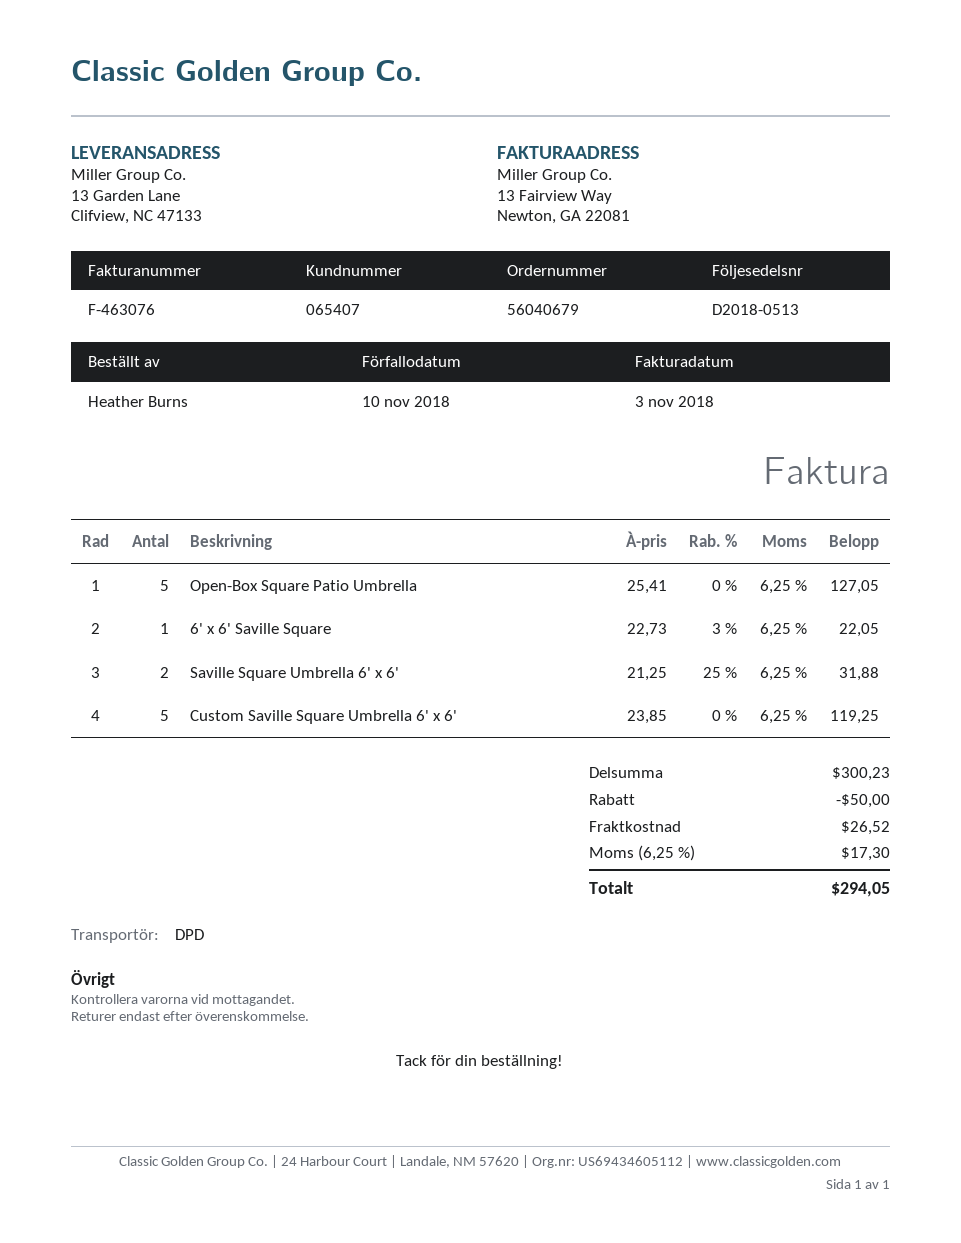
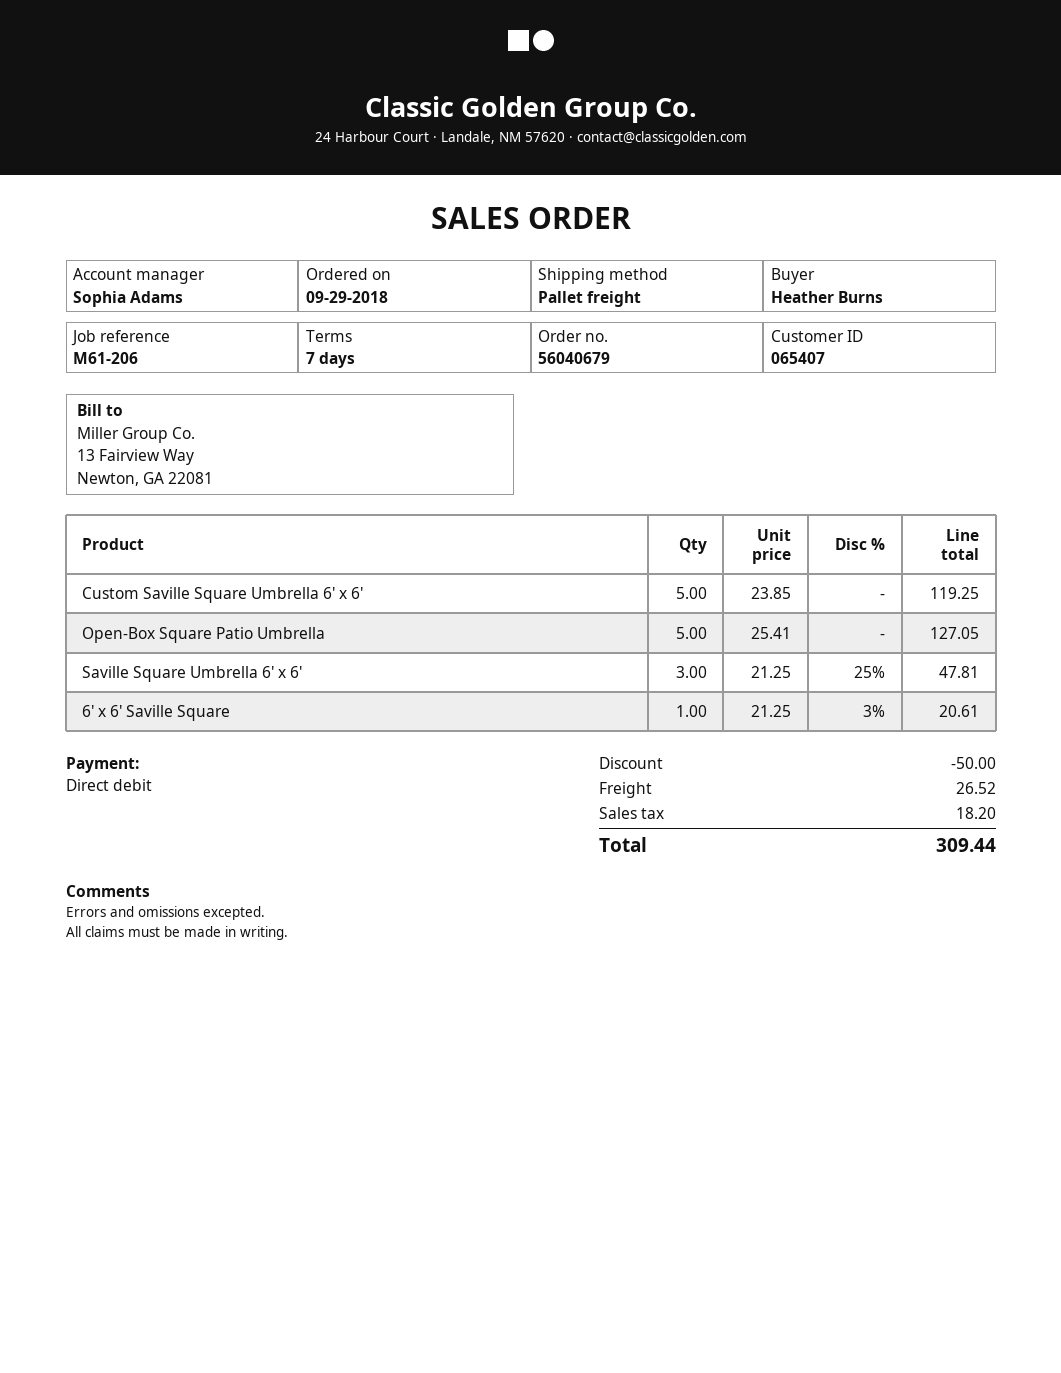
shipping method: DPD -> pallet freight
6' x 6' Saville Square: 1 x 22.73 - 3% = 22.05 -> 1 x 21.25 - 3% = 20.61
Saville Square Umbrella 6' x 6': 2 x 21.25 - 25% = 31.88 -> 3 x 21.25 - 25% = 47.81
tax: 17.30 -> 18.20
total: 294.05 -> 309.44

